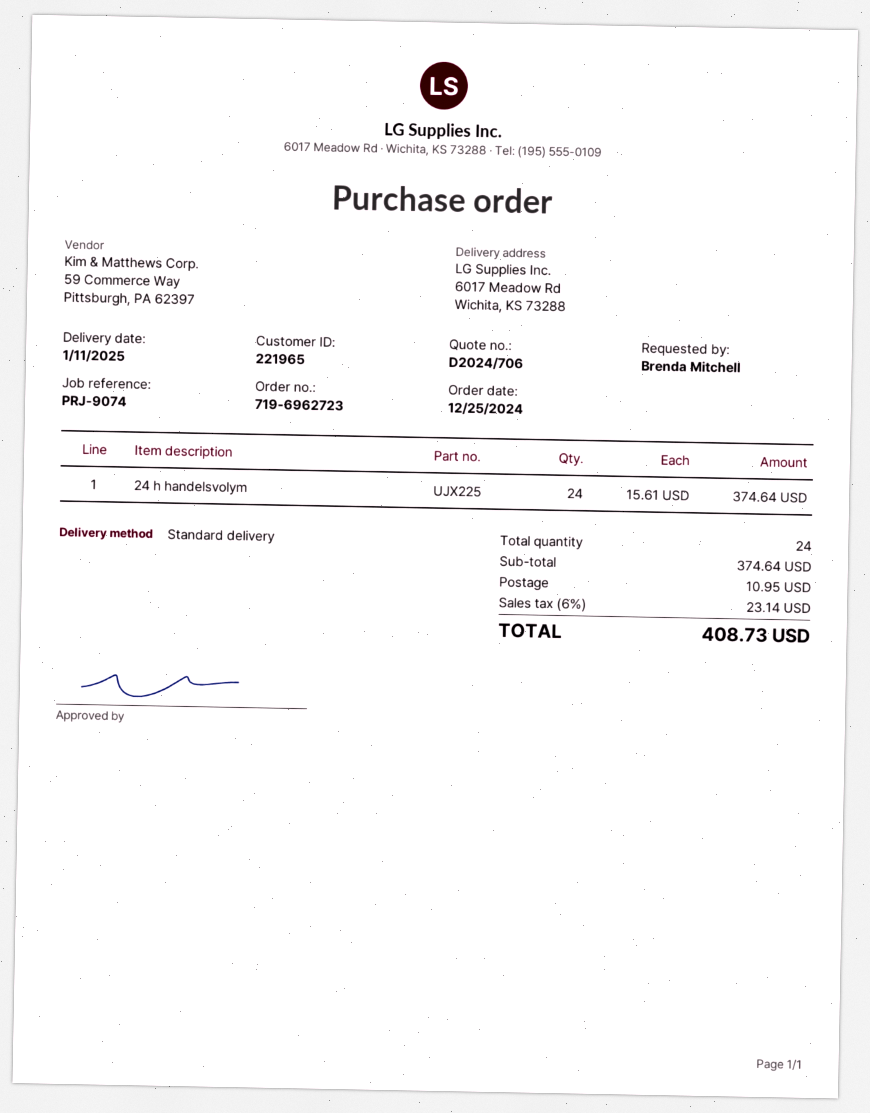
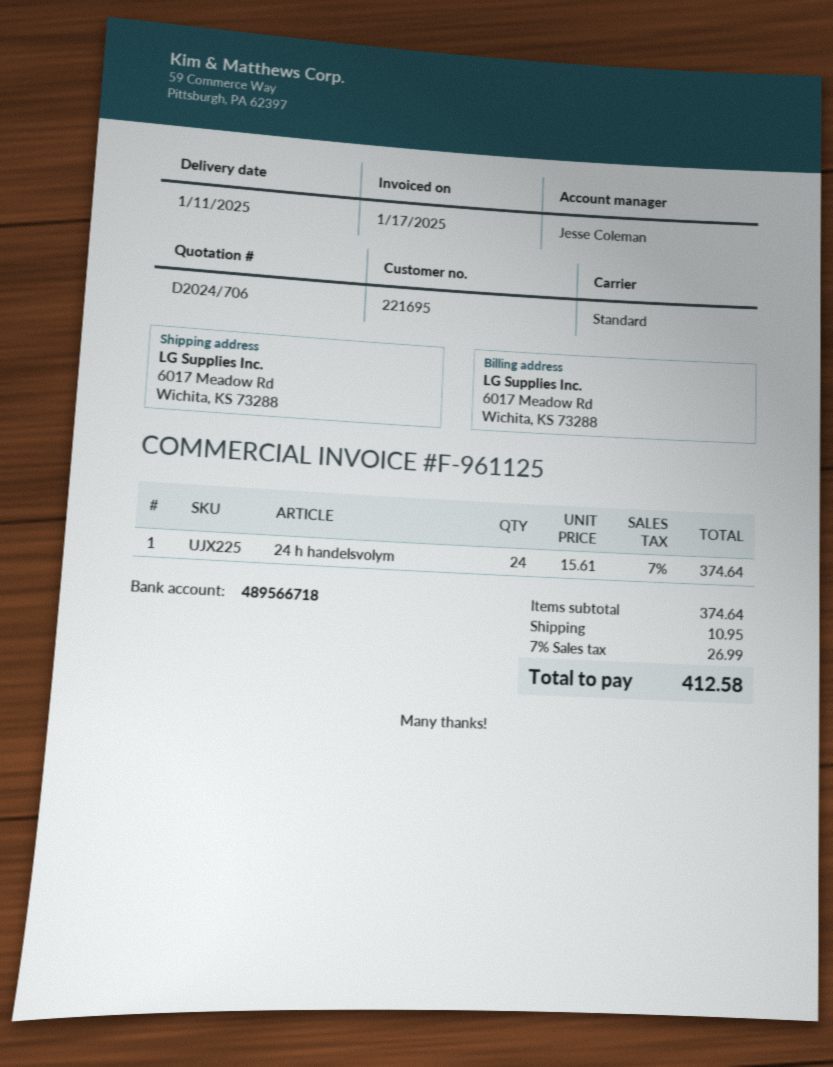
customer number: 221965 -> 221695
tax: 6% = 23.14 -> 7% = 26.99
total: 408.73 -> 412.58

